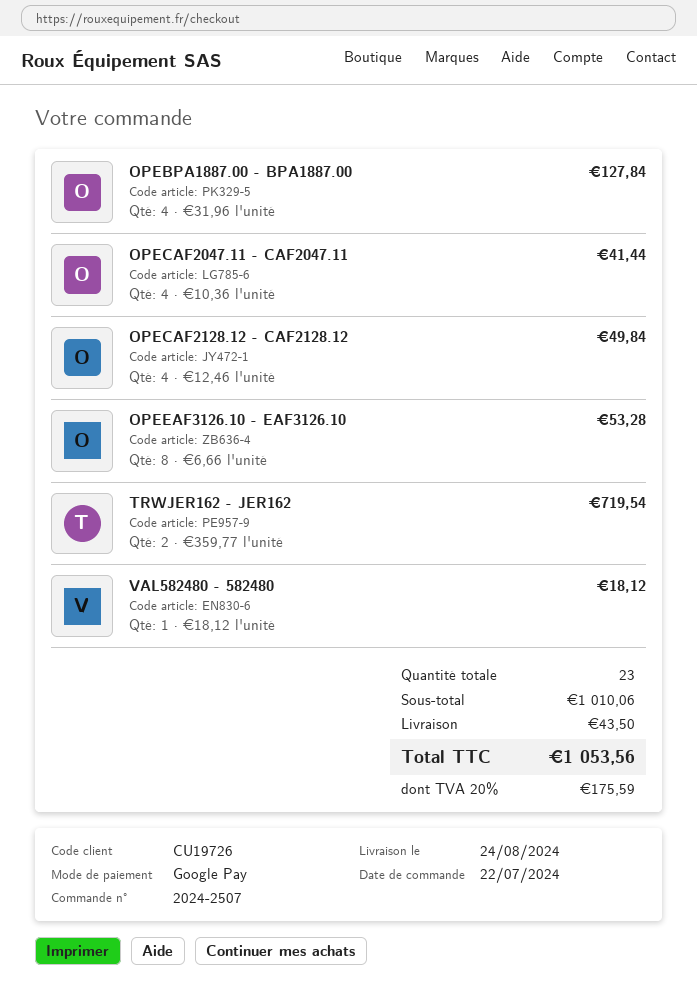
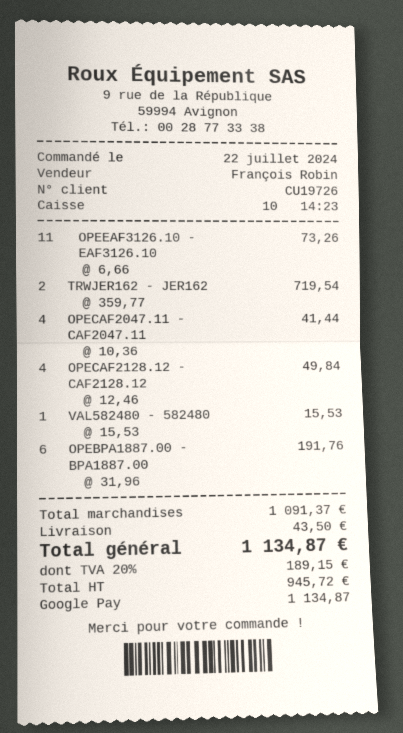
OPEBPA1887.00 - BPA1887.00: 4 x 31.96 = 127.84 -> 6 x 31.96 = 191.76
OPEEAF3126.10 - EAF3126.10: 8 x 6.66 = 53.28 -> 11 x 6.66 = 73.26
VAL582480 - 582480: 1 x 18.12 = 18.12 -> 1 x 15.53 = 15.53
subtotal: 1010.06 -> 1091.37
tax: 20% = 175.59 -> 20% = 189.15
total: 1053.56 -> 1134.87

